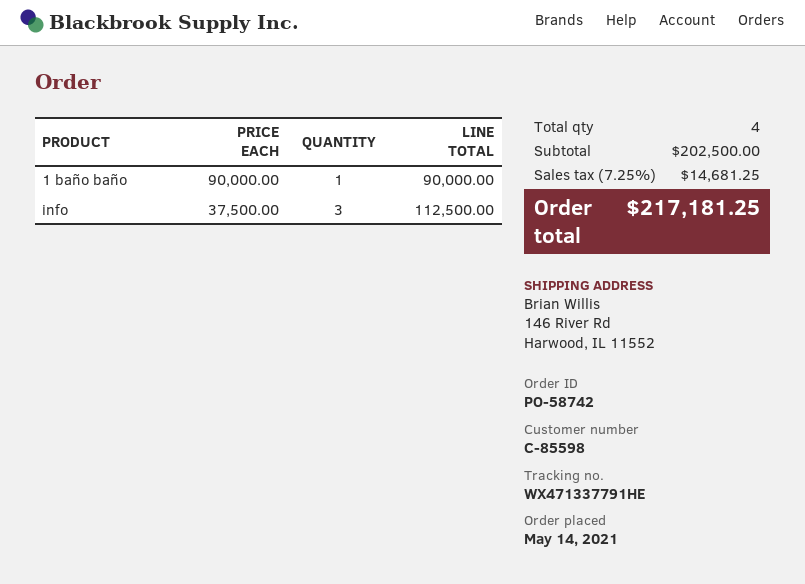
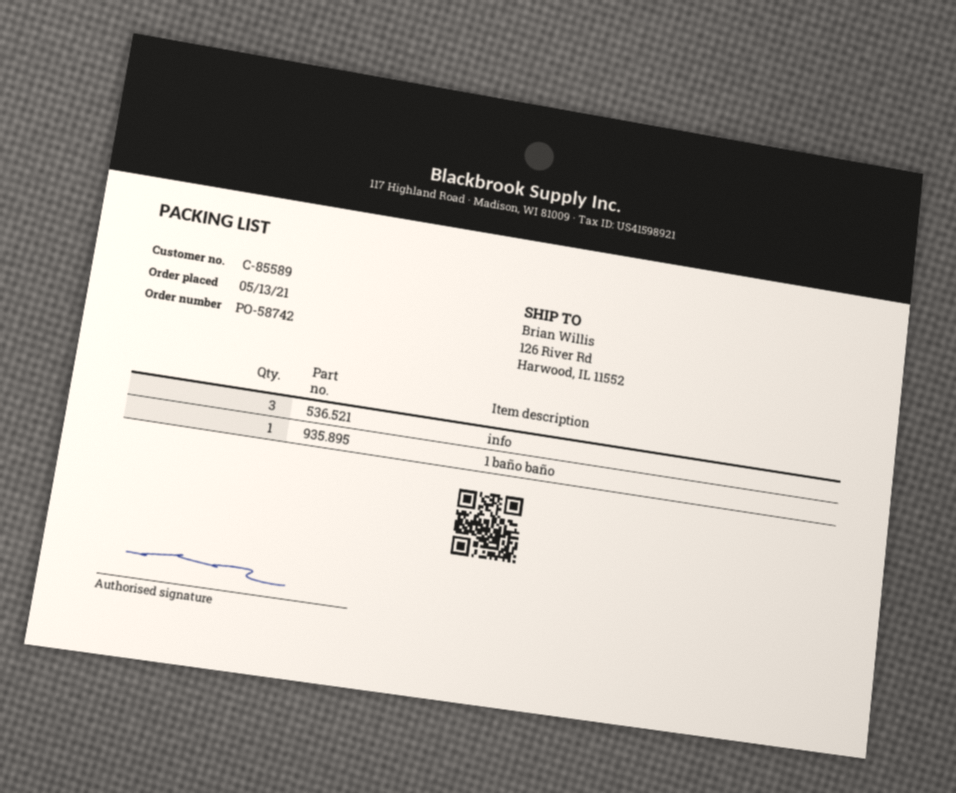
order date: 2021-05-14 -> 2021-05-13
customer number: C-85598 -> C-85589
ship to: 146 River Rd, Harwood, IL 11552 -> 126 River Rd, Harwood, IL 11552

